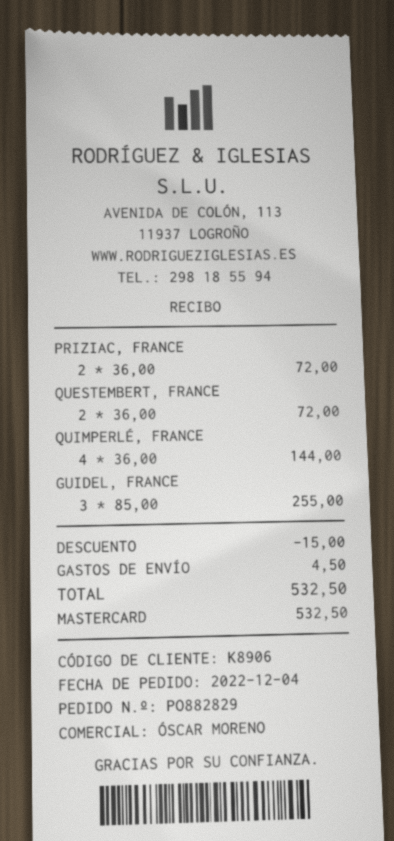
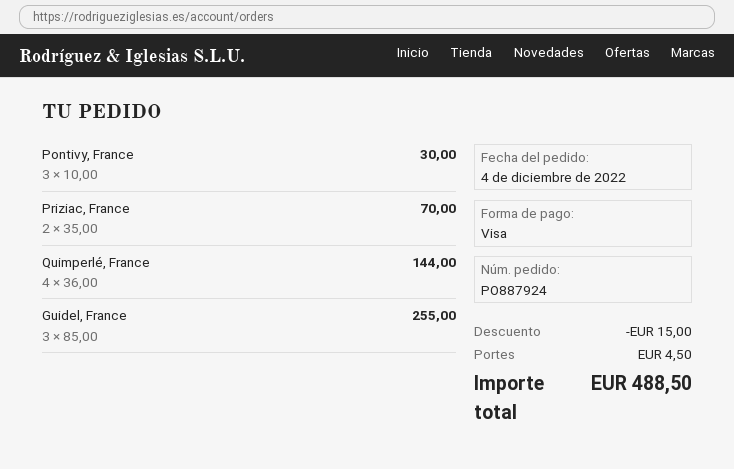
order number: PO882829 -> PO887924
payment method: Mastercard -> Visa
PRIZIAC, FRANCE: 2 x 36.00 = 72.00 -> 2 x 35.00 = 70.00
QUESTEMBERT, FRANCE: 2 x 36.00 = 72.00 -> none
Pontivy, France: none -> 3 x 10.00 = 30.00
total: 532.50 -> 488.50

